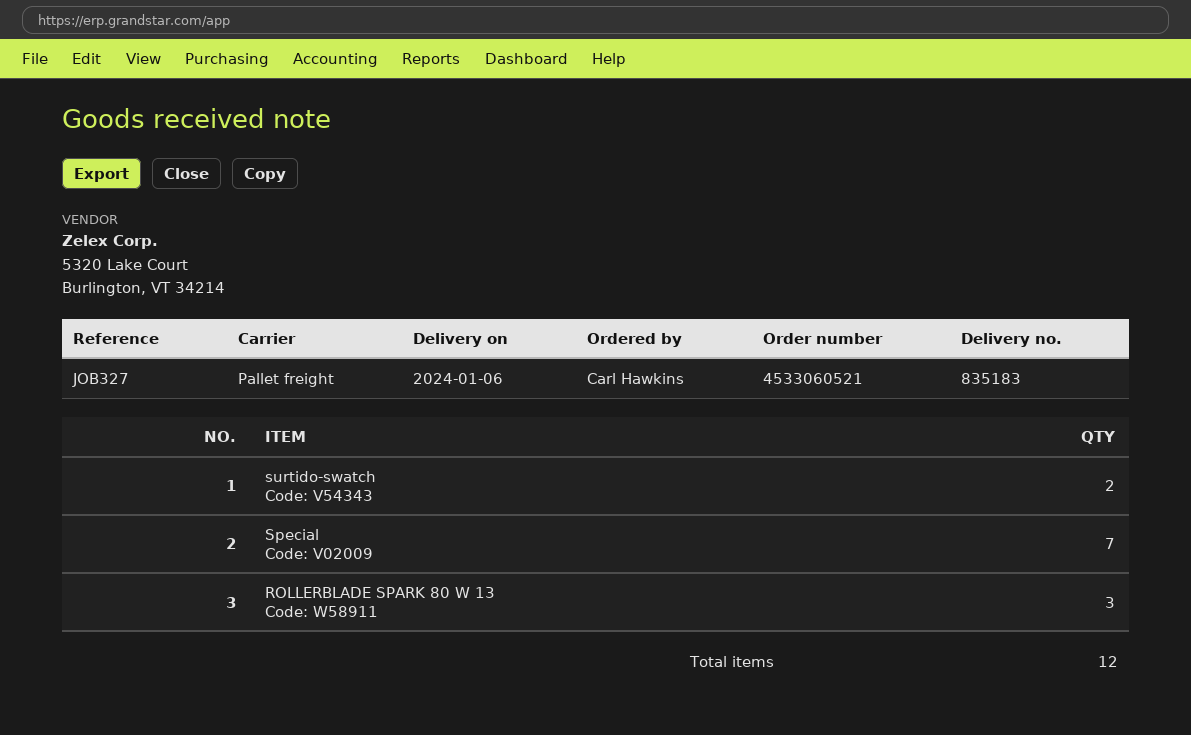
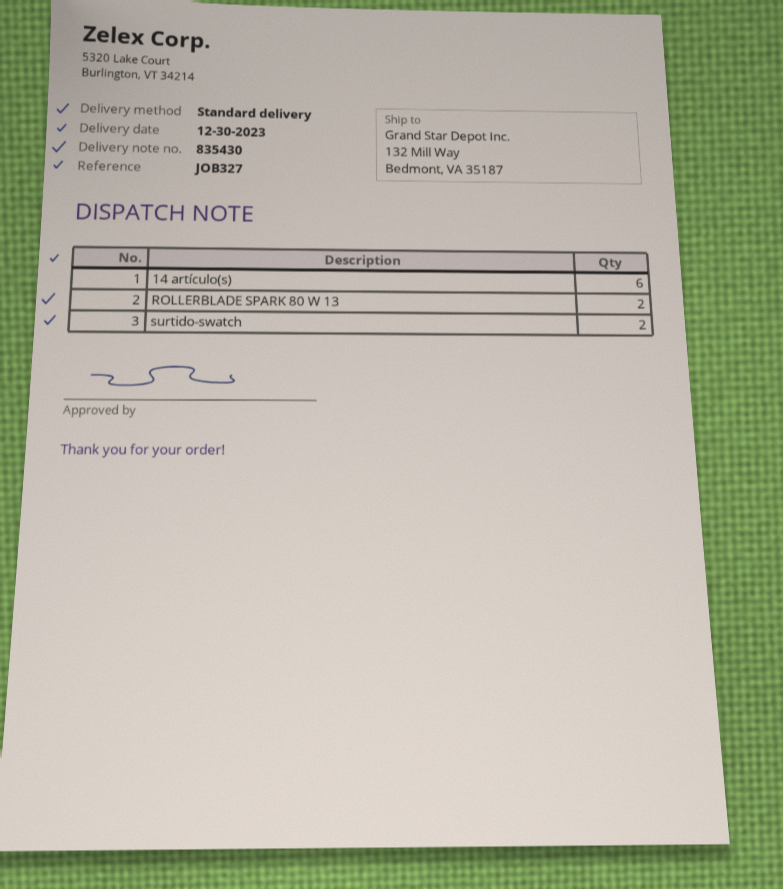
delivery note number: 835183 -> 835430
delivery date: 2024-01-06 -> 2023-12-30
shipping method: pallet freight -> standard
Special: 7 -> none
ROLLERBLADE SPARK 80 W 13: 3 -> 2
14 artículo(s): none -> 6

